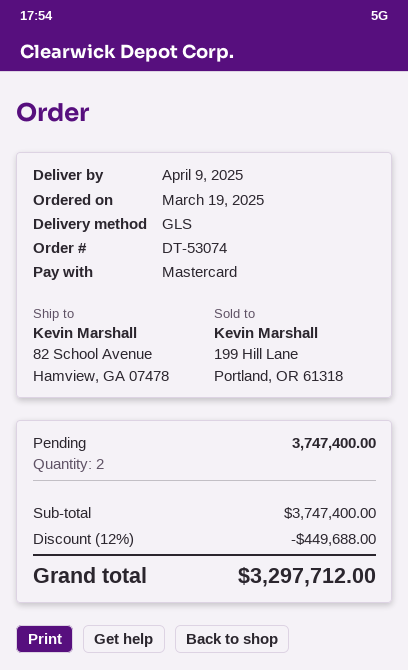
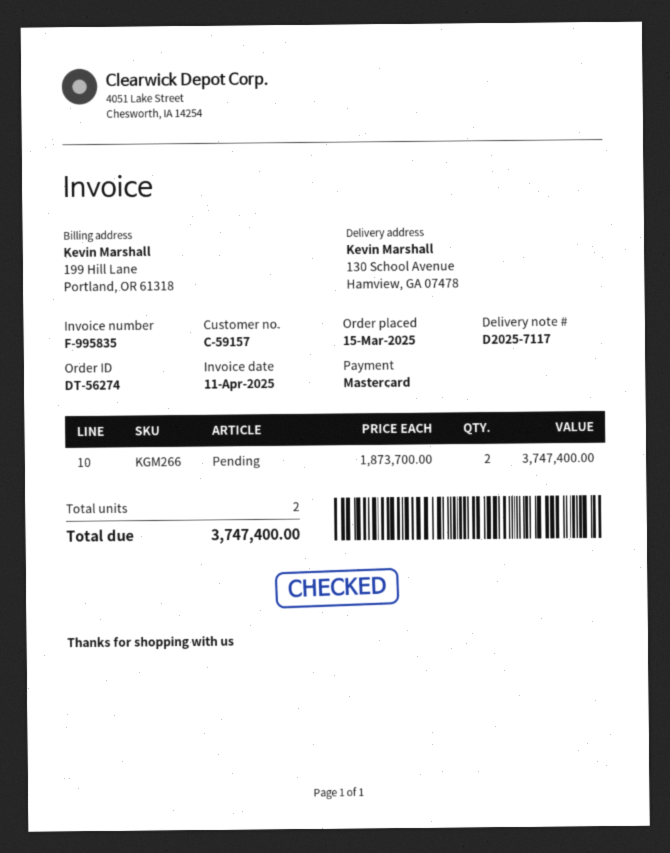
order number: DT-53074 -> DT-56274
order date: 2025-03-19 -> 2025-03-15
ship to: 82 School Avenue, Hamview, GA 07478 -> 130 School Avenue, Hamview, GA 07478
discount: 12% = 449688.00 -> none
total: 3297712.00 -> 3747400.00

